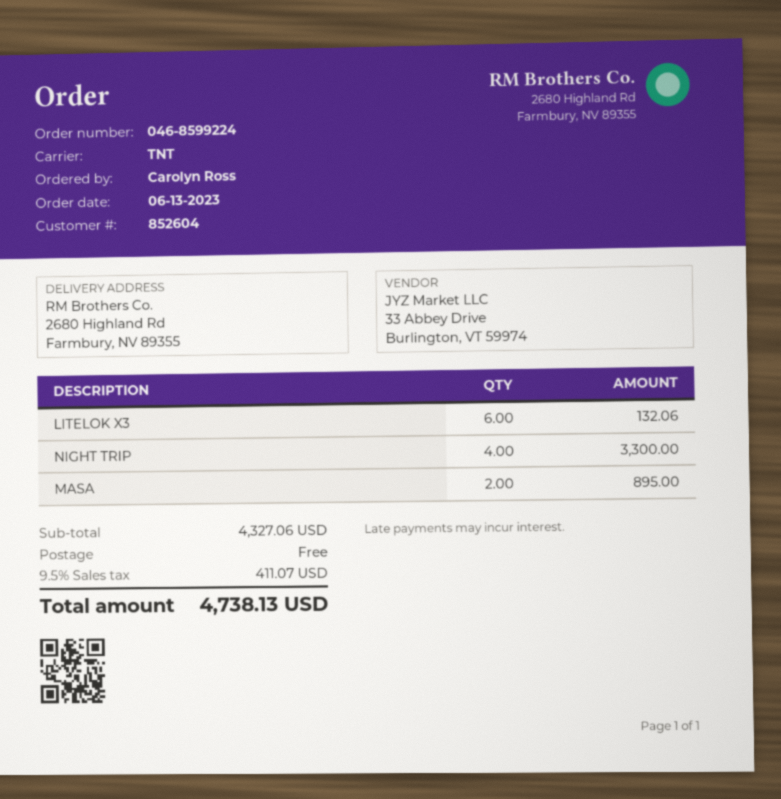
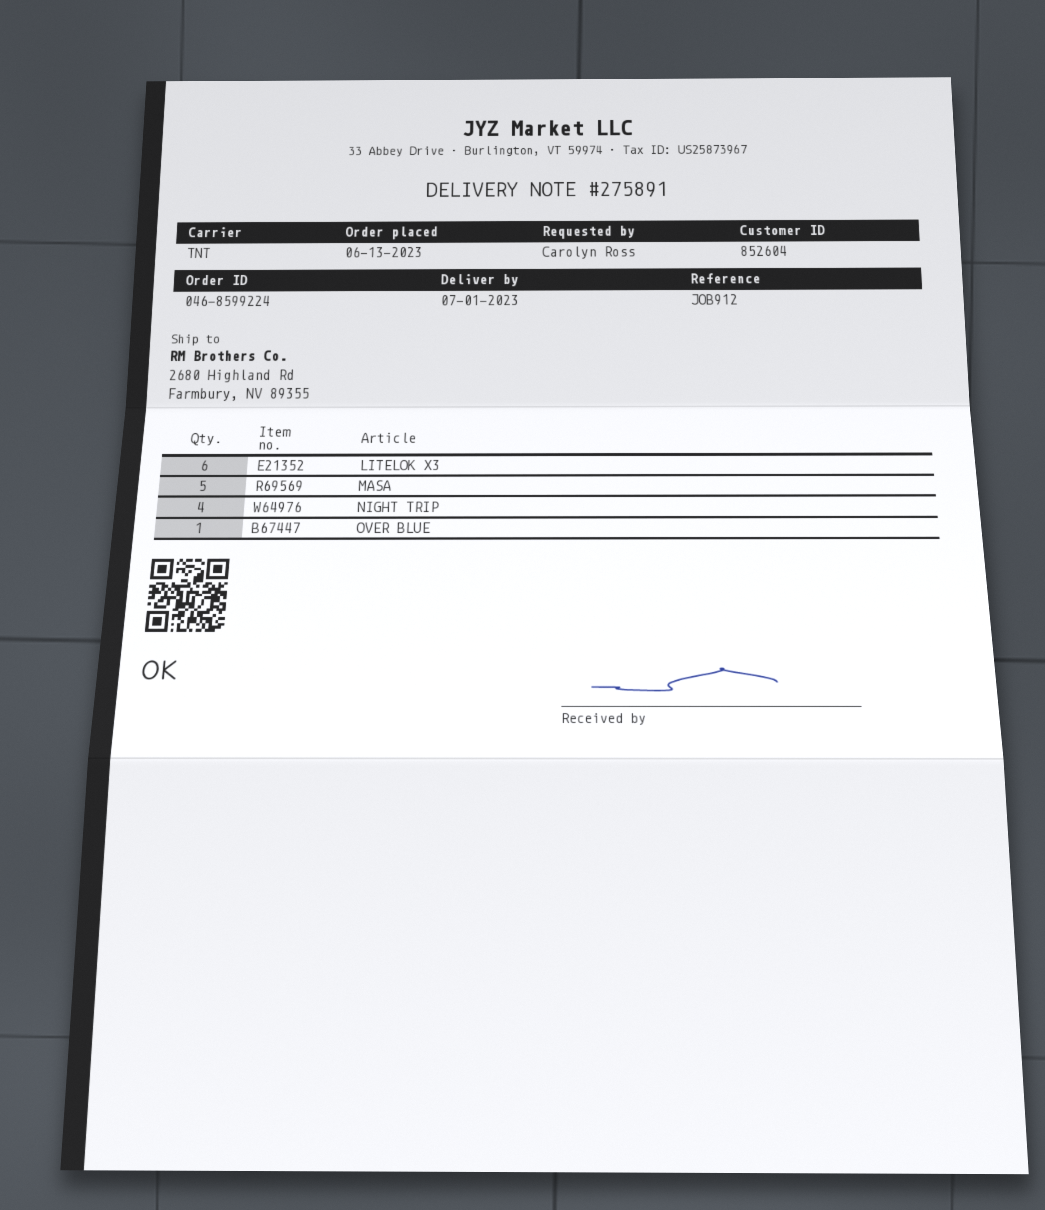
MASA: 2 -> 5
OVER BLUE: none -> 1

